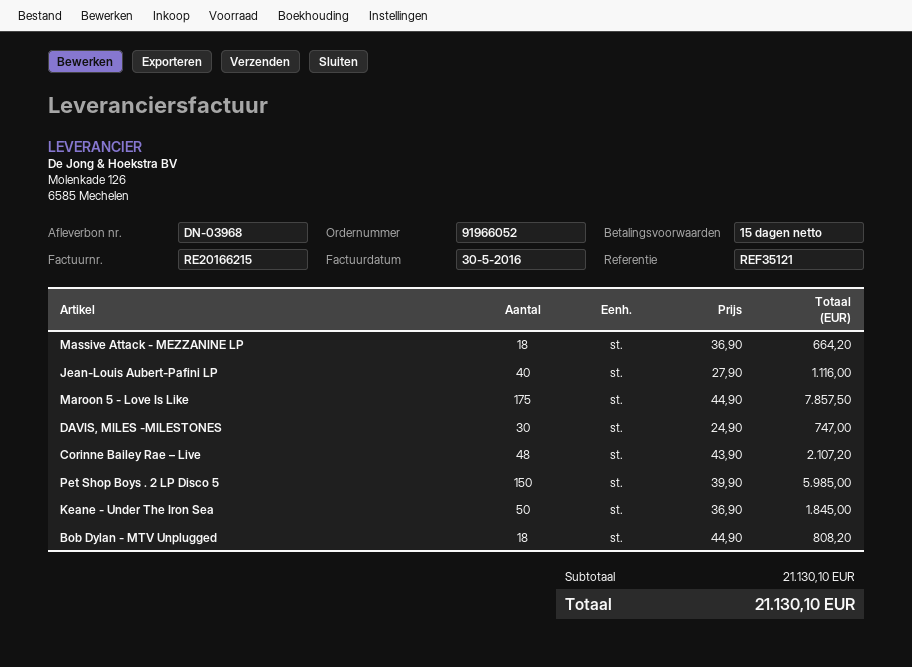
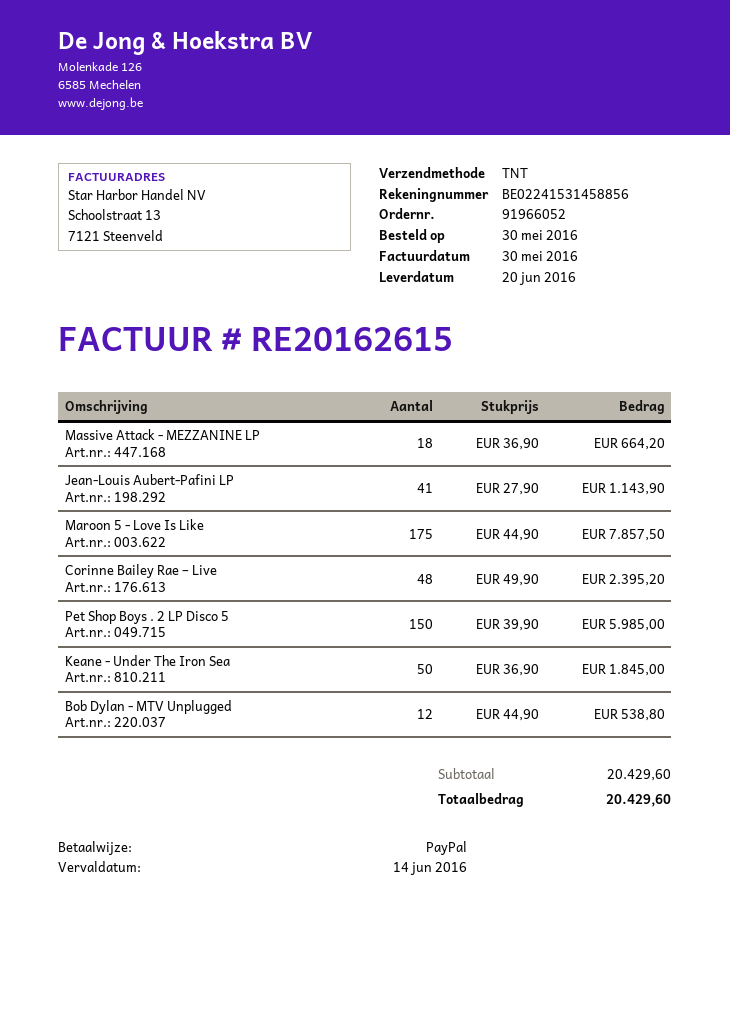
invoice number: RE20166215 -> RE20162615
Jean-Louis Aubert-Pafini LP: 40 x 27.90 = 1116.00 -> 41 x 27.90 = 1143.90
DAVIS, MILES -MILESTONES: 30 x 24.90 = 747.00 -> none
Corinne Bailey Rae – Live: 48 x 43.90 = 2107.20 -> 48 x 49.90 = 2395.20
Bob Dylan - MTV Unplugged: 18 x 44.90 = 808.20 -> 12 x 44.90 = 538.80
subtotal: 21130.10 -> 20429.60
total: 21130.10 -> 20429.60

